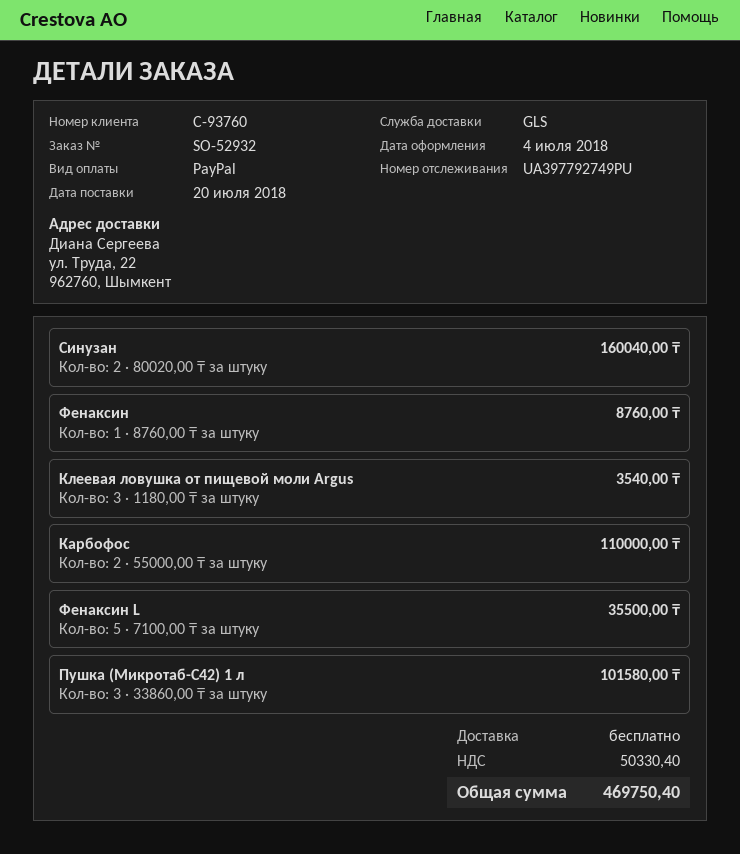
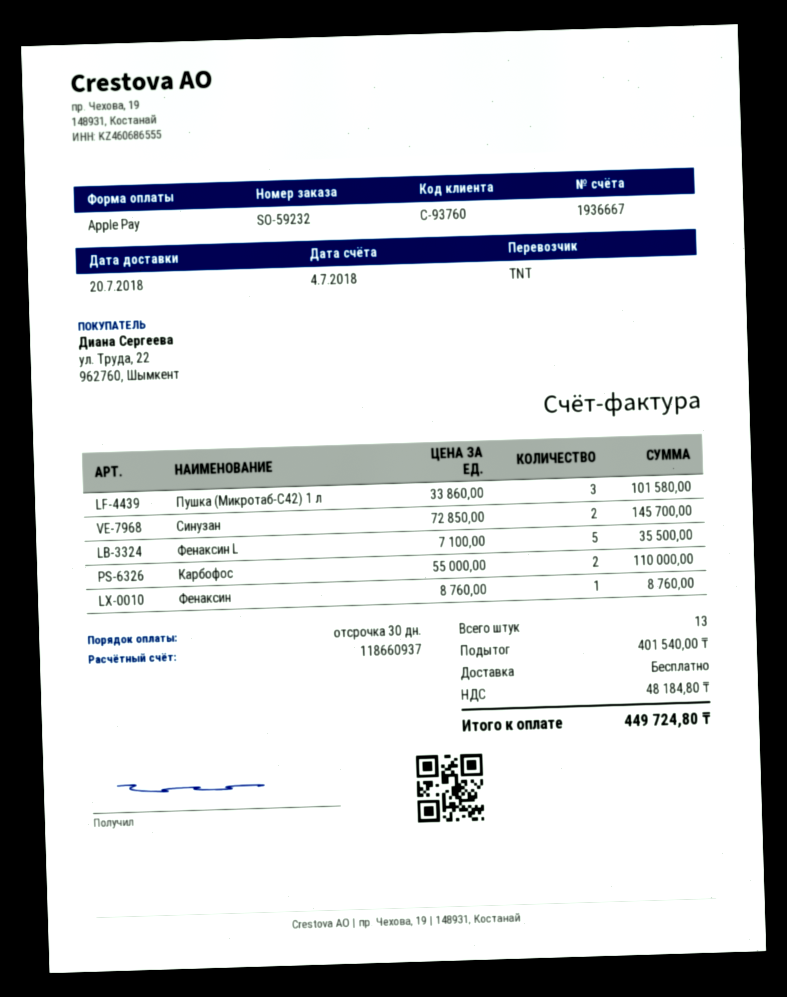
order number: SO-52932 -> SO-59232
payment method: PayPal -> Apple Pay
shipping method: GLS -> TNT
Синузан: 2 x 80020.00 = 160040.00 -> 2 x 72850.00 = 145700.00
Клеевая ловушка от пищевой моли Argus: 3 x 1180.00 = 3540.00 -> none
tax: 50330.40 -> 48184.80
total: 469750.40 -> 449724.80

